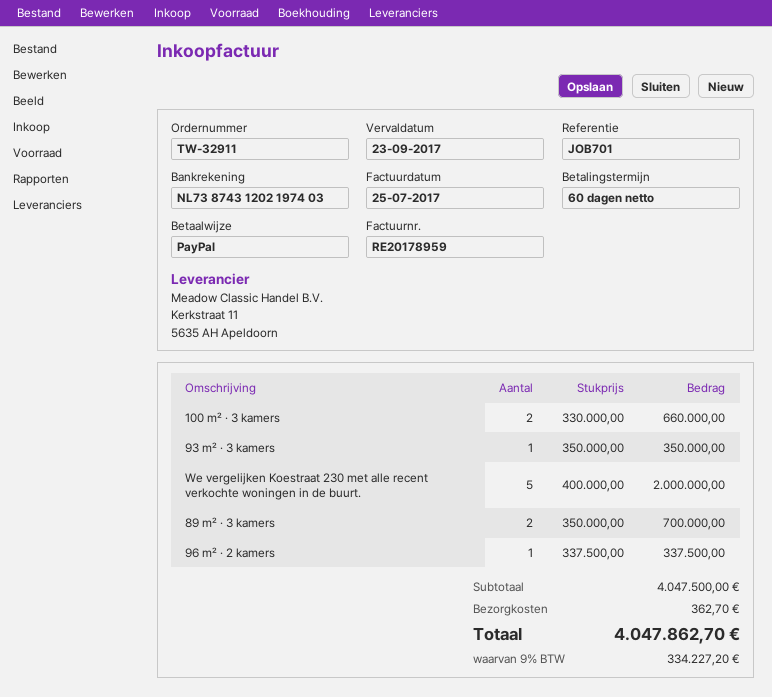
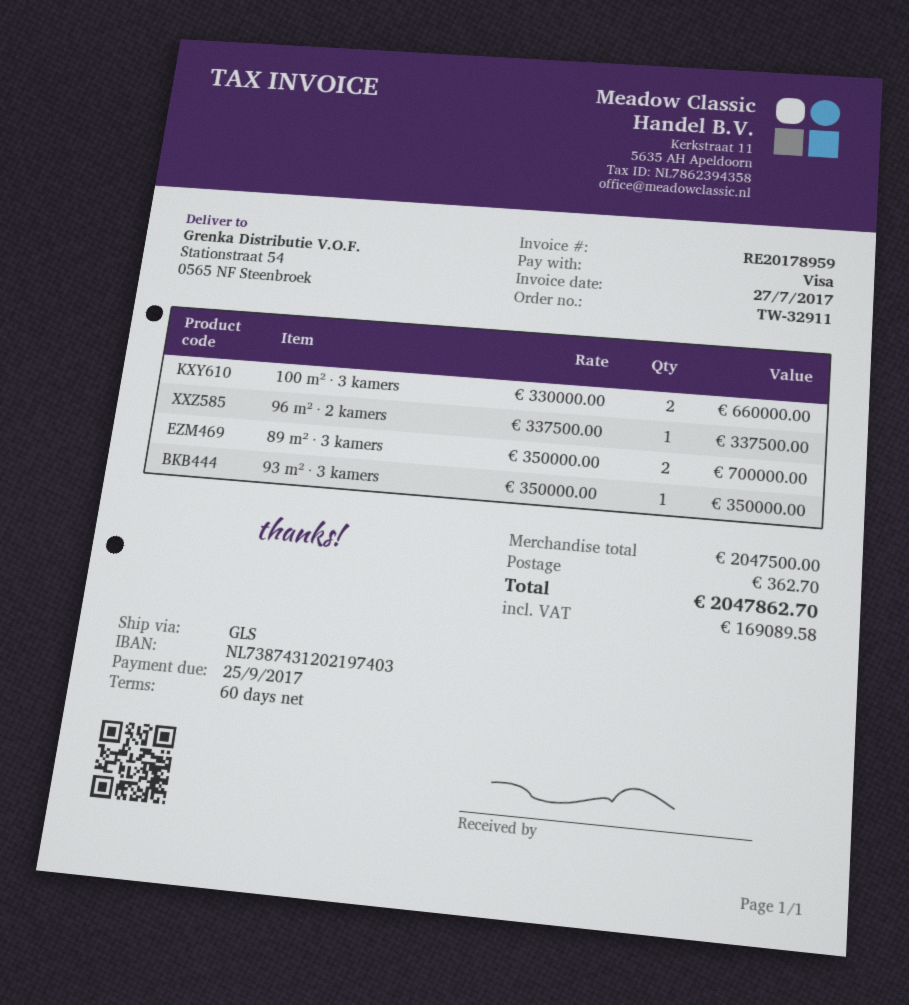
invoice date: 2017-07-25 -> 2017-07-27
due date: 2017-09-23 -> 2017-09-25
payment method: PayPal -> Visa
We vergelijken Koestraat 230 met alle recent verkochte woningen in de buurt.: 5 x 400000.00 = 2000000.00 -> none
subtotal: 4047500.00 -> 2047500.00
tax: 334227.20 -> 169089.58
total: 4047862.70 -> 2047862.70

